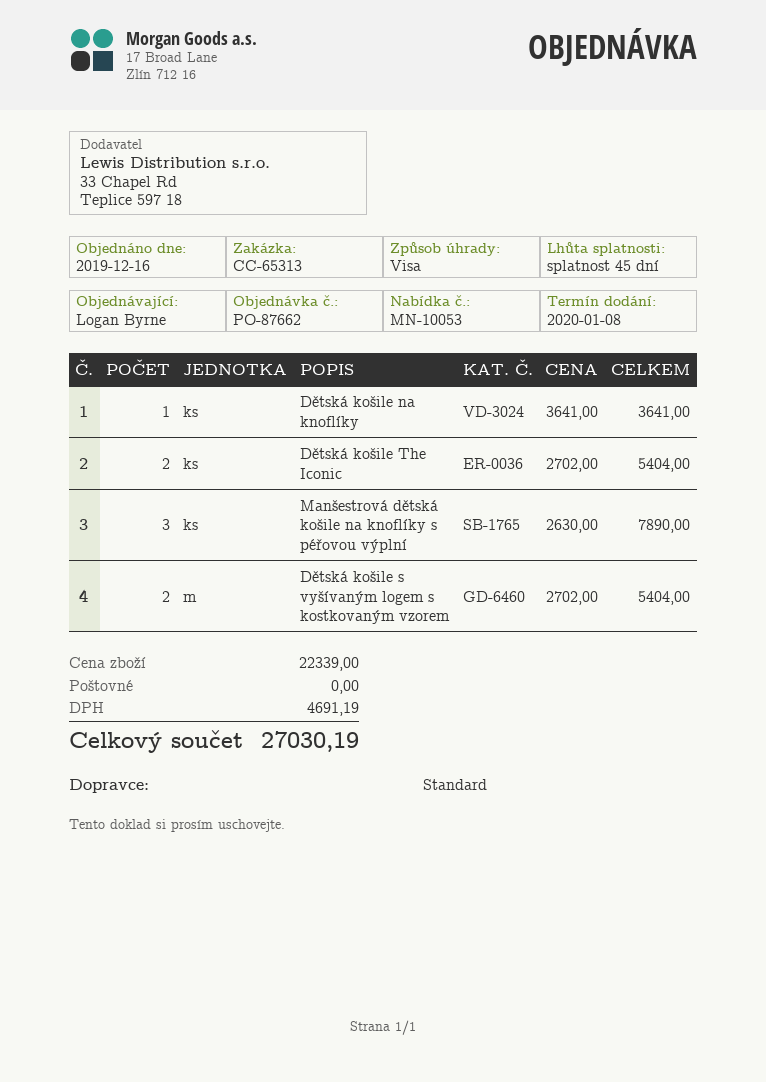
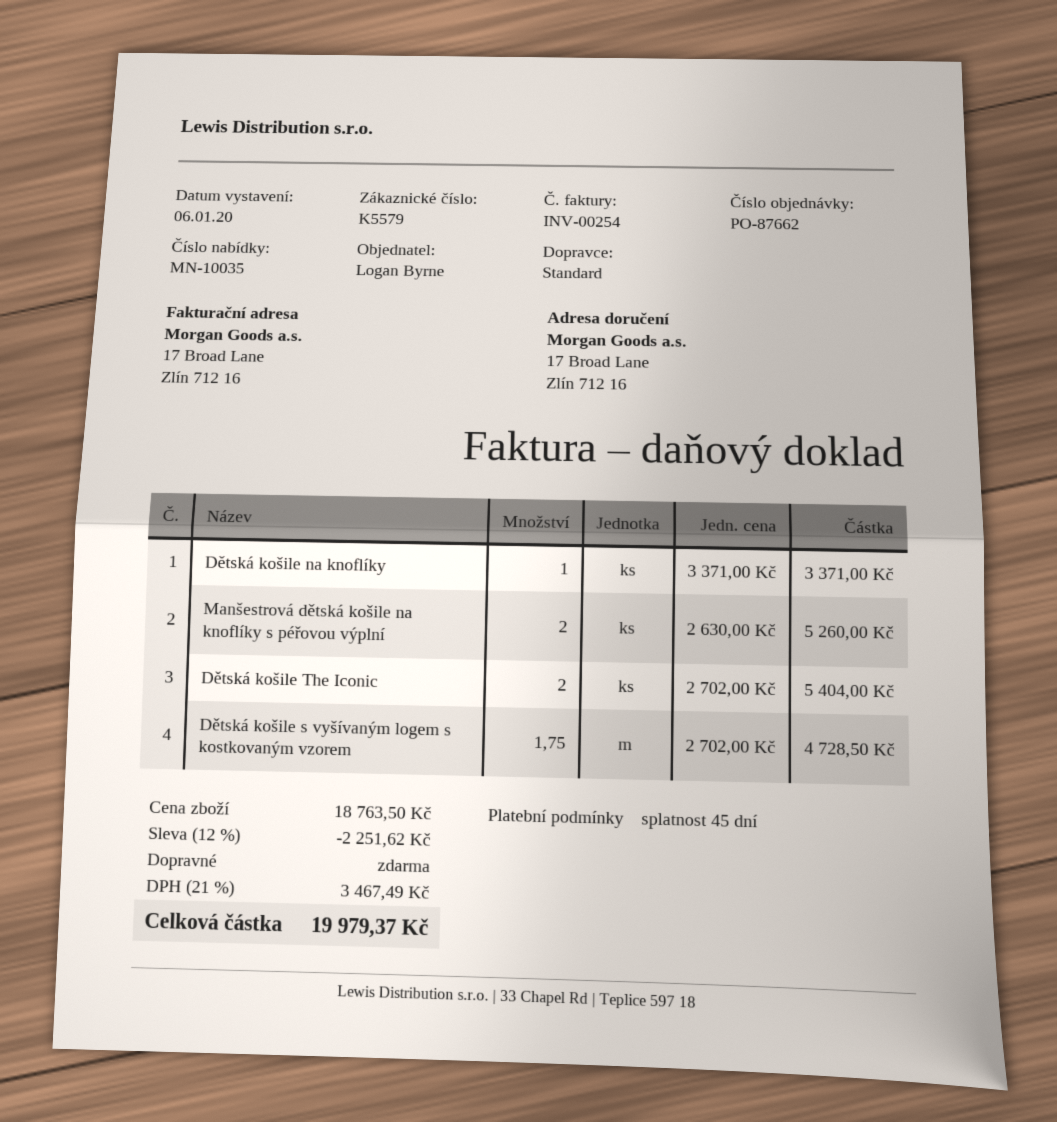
quote number: MN-10053 -> MN-10035
Dětská košile na knoflíky: 1 x 3641.00 = 3641.00 -> 1 x 3371.00 = 3371.00
Manšestrová dětská košile na knoflíky s péřovou výplní: 3 x 2630.00 = 7890.00 -> 2 x 2630.00 = 5260.00
Dětská košile s vyšívaným logem s kostkovaným vzorem: 2 x 2702.00 = 5404.00 -> 1.75 x 2702.00 = 4728.50
subtotal: 22339.00 -> 18763.50
discount: none -> 12% = 2251.62
tax: 4691.19 -> 3467.49
total: 27030.19 -> 19979.37

